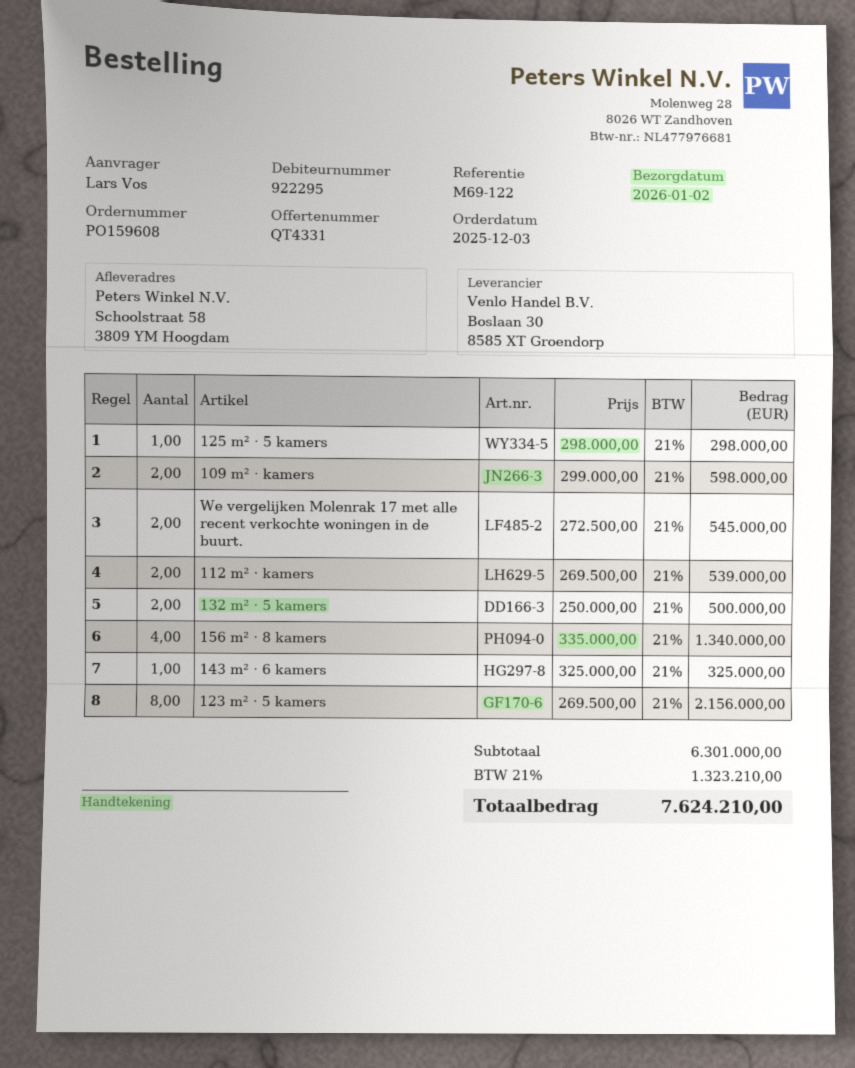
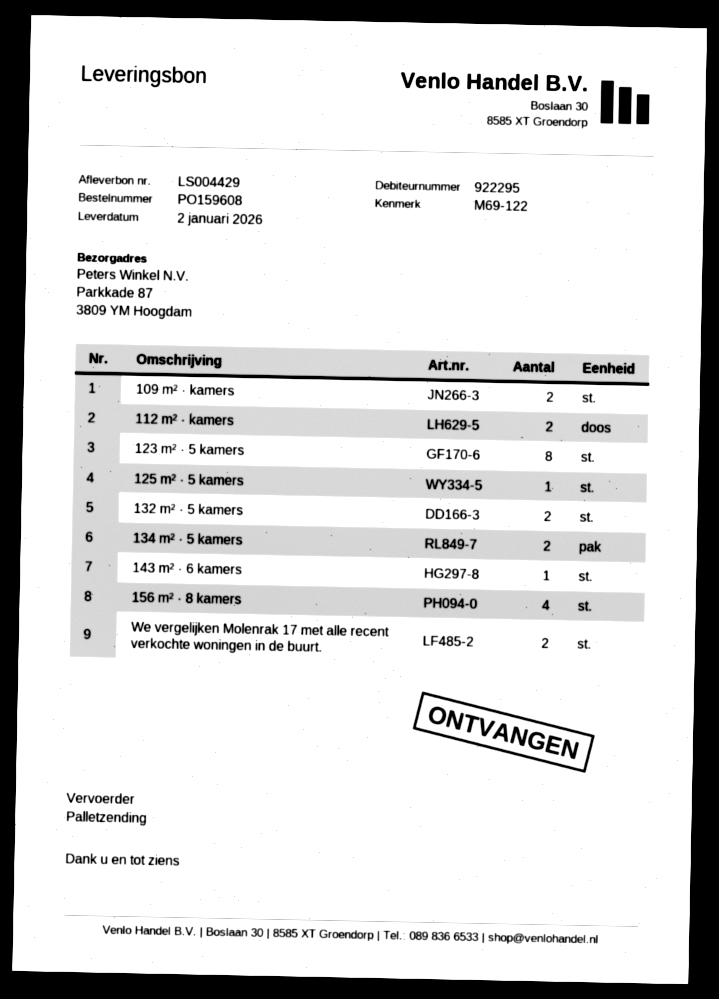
ship to: Schoolstraat 58, 3809 YM Hoogdam -> Parkkade 87, 3809 YM Hoogdam
134 m² · 5 kamers: none -> 2

